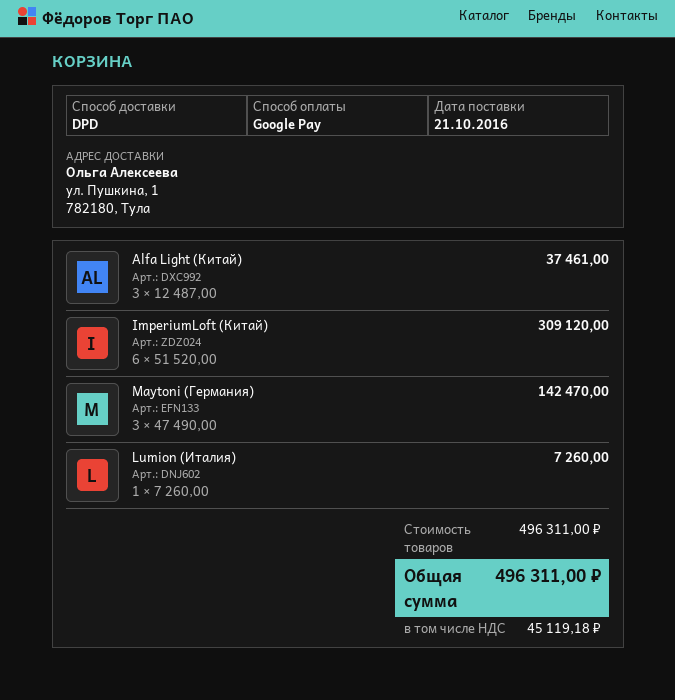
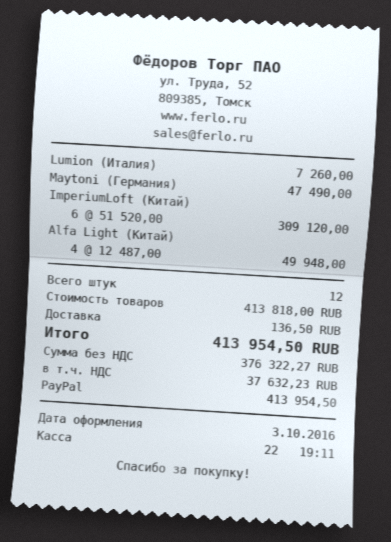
payment method: Google Pay -> PayPal
Alfa Light (Китай): 3 x 12487.00 = 37461.00 -> 4 x 12487.00 = 49948.00
Maytoni (Германия): 3 x 47490.00 = 142470.00 -> 1 x 47490.00 = 47490.00
subtotal: 496311.00 -> 413818.00
shipping: none -> 136.50
tax: 45119.18 -> 37632.23
total: 496311.00 -> 413954.50

